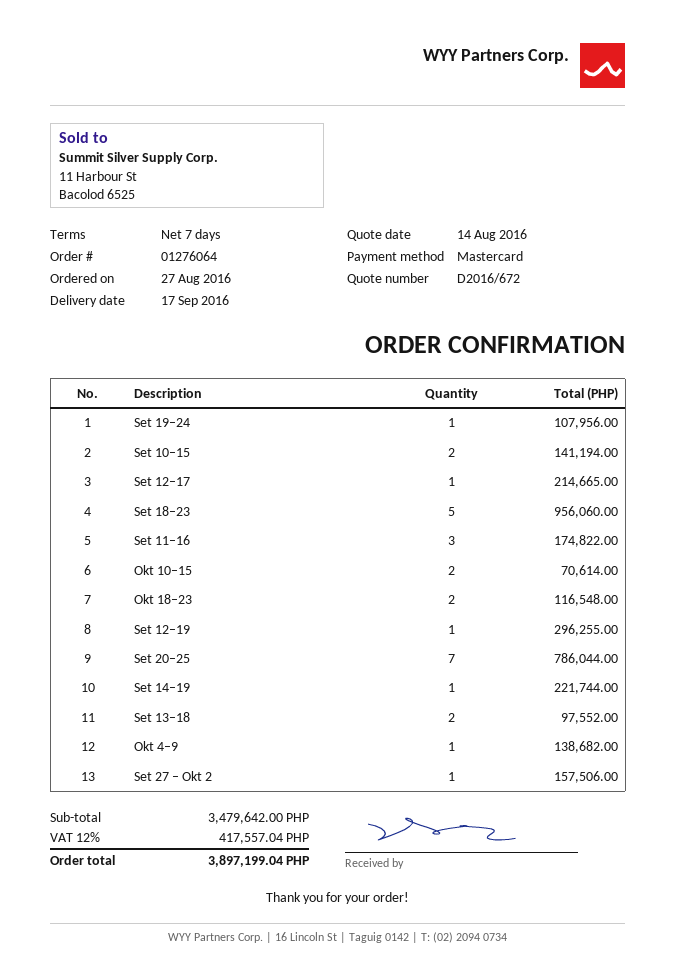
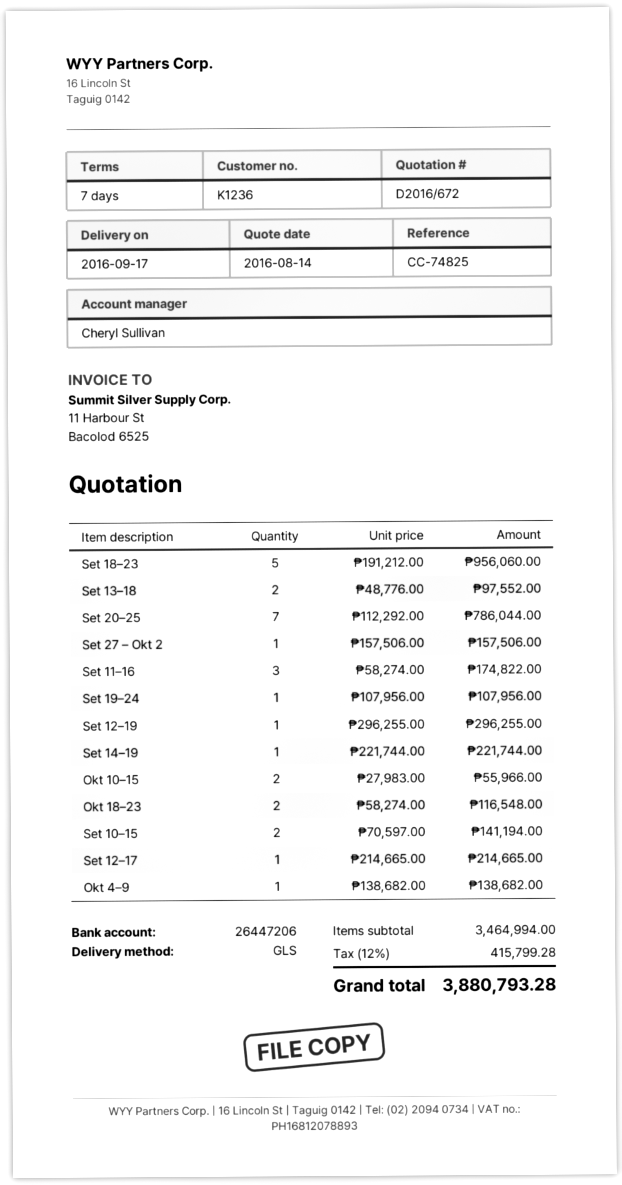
Okt 10–15: 2 for 70614.00 -> 2 for 55966.00
subtotal: 3479642.00 -> 3464994.00
tax: 12% = 417557.04 -> 12% = 415799.28
total: 3897199.04 -> 3880793.28

